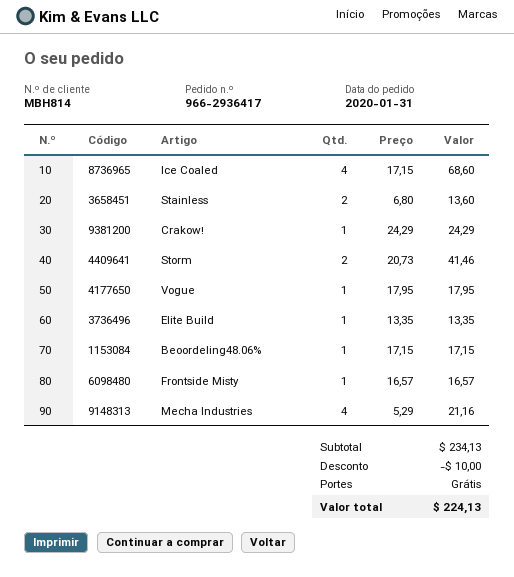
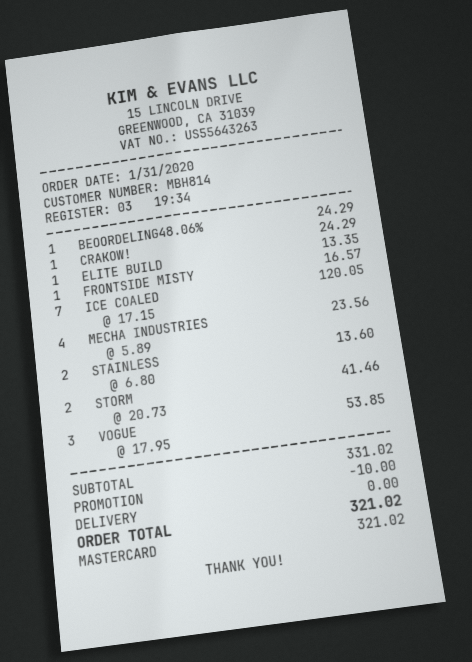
Ice Coaled: 4 x 17.15 = 68.60 -> 7 x 17.15 = 120.05
Vogue: 1 x 17.95 = 17.95 -> 3 x 17.95 = 53.85
Beoordeling48.06%: 1 x 17.15 = 17.15 -> 1 x 24.29 = 24.29
Mecha Industries: 4 x 5.29 = 21.16 -> 4 x 5.89 = 23.56
subtotal: 234.13 -> 331.02
total: 224.13 -> 321.02

